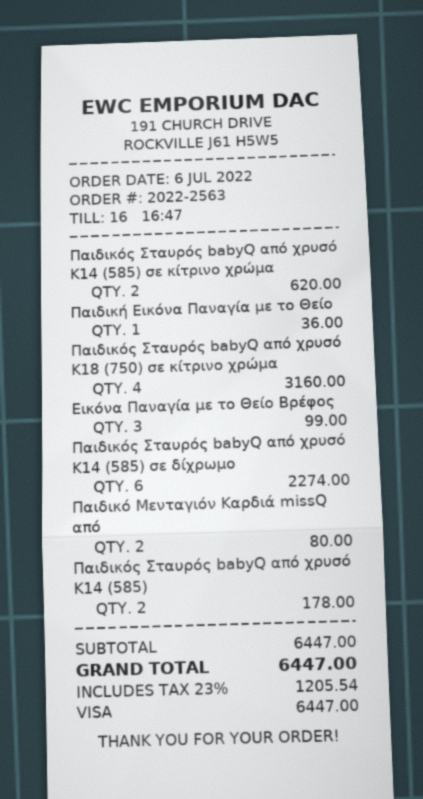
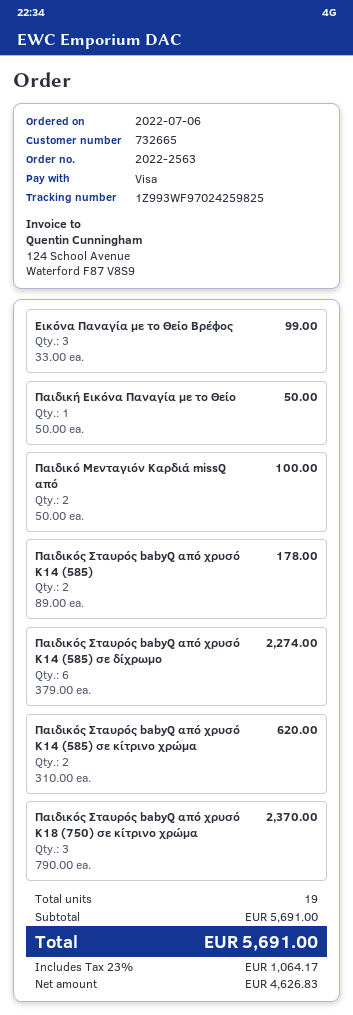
Παιδική Εικόνα Παναγία με το Θείο: 1 for 36.00 -> 1 for 50.00
Παιδικός Σταυρός babyQ από χρυσό Κ18 (750) σε κίτρινο χρώμα: 4 for 3160.00 -> 3 for 2370.00
Παιδικό Μενταγιόν Καρδιά missQ από: 2 for 80.00 -> 2 for 100.00
subtotal: 6447.00 -> 5691.00
tax: 23% = 1205.54 -> 23% = 1064.17
total: 6447.00 -> 5691.00

